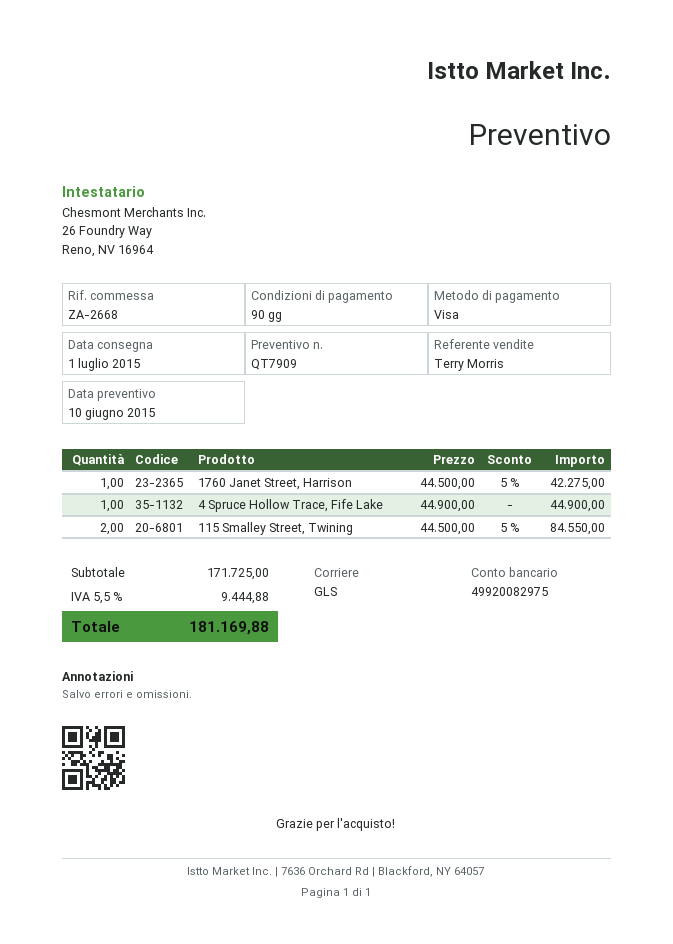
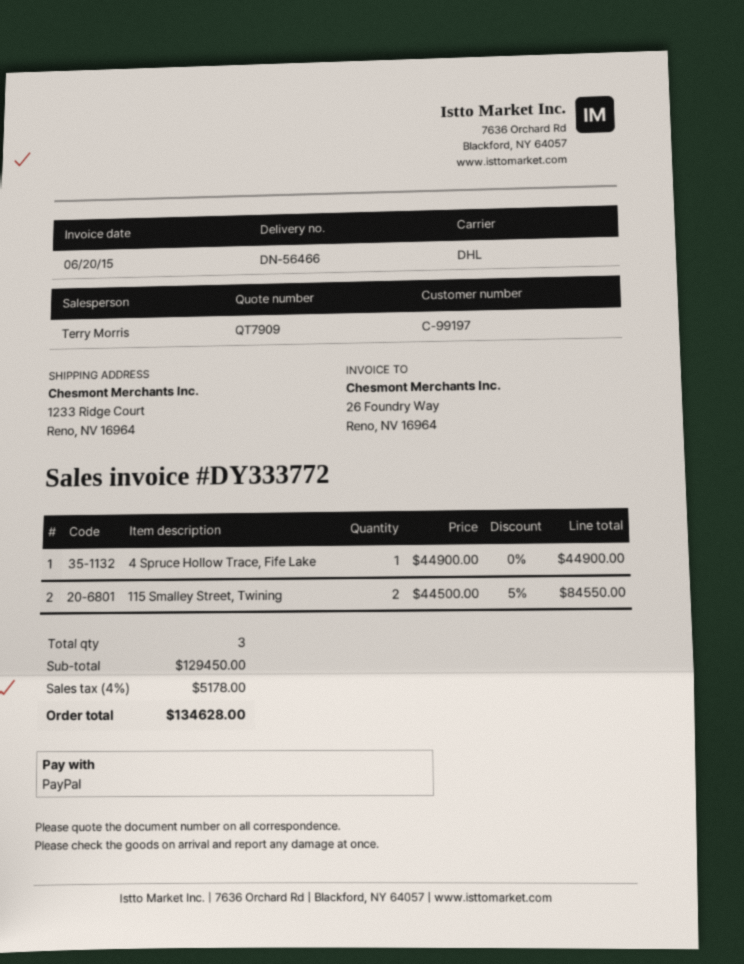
payment method: Visa -> PayPal
shipping method: GLS -> DHL
1760 Janet Street, Harrison: 1 x 44500.00 - 5% = 42275.00 -> none
subtotal: 171725.00 -> 129450.00
tax: 5.5% = 9444.88 -> 4% = 5178.00
total: 181169.88 -> 134628.00

